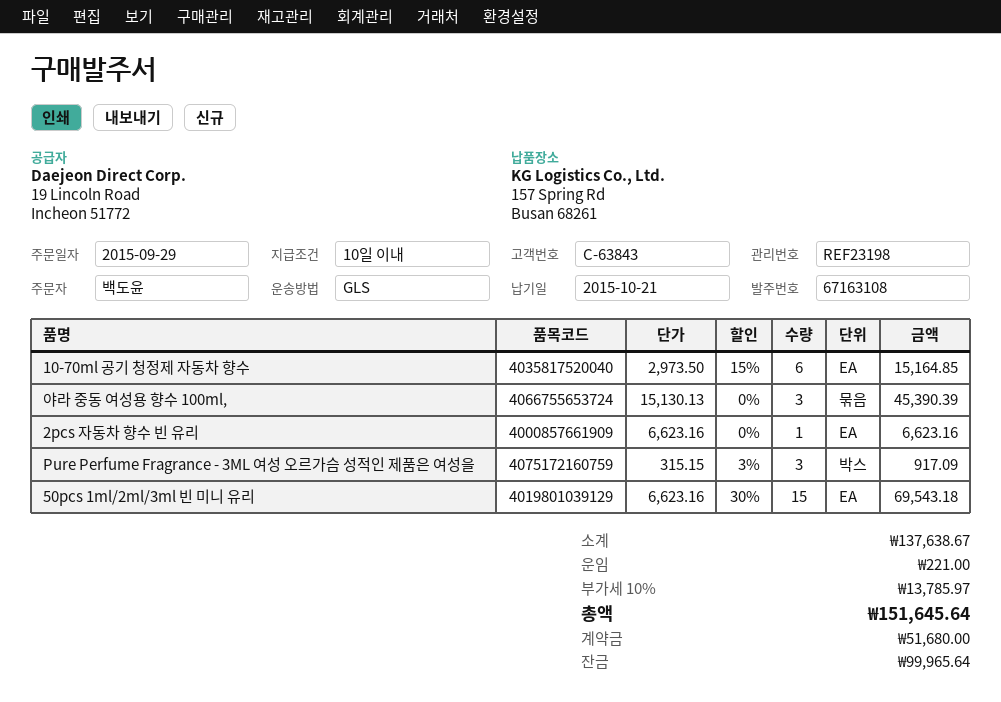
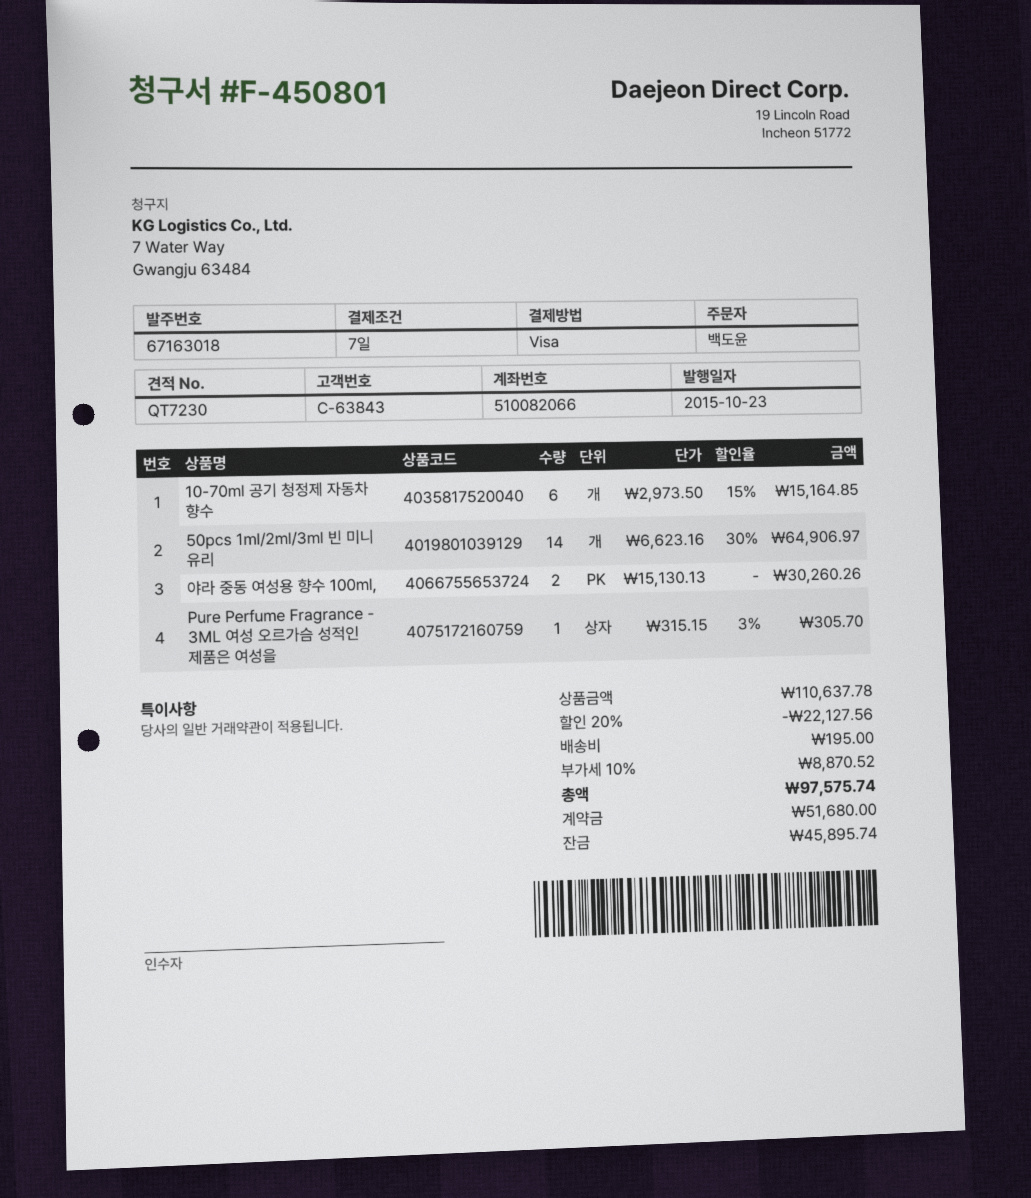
order number: 67163108 -> 67163018
payment terms: 10 days -> 7 days
야라 중동 여성용 향수 100ml,: 3 x 15130.13 = 45390.39 -> 2 x 15130.13 = 30260.26
2pcs 자동차 향수 빈 유리: 1 x 6623.16 = 6623.16 -> none
Pure Perfume Fragrance - 3ML 여성 오르가슴 성적인 제품은 여성을: 3 x 315.15 - 3% = 917.09 -> 1 x 315.15 - 3% = 305.70
50pcs 1ml/2ml/3ml 빈 미니 유리: 15 x 6623.16 - 30% = 69543.18 -> 14 x 6623.16 - 30% = 64906.97
subtotal: 137638.67 -> 110637.78
discount: none -> 20% = 22127.56
shipping: 221.00 -> 195.00
tax: 10% = 13785.97 -> 10% = 8870.52
total: 151645.64 -> 97575.74
balance: 99965.64 -> 45895.74

